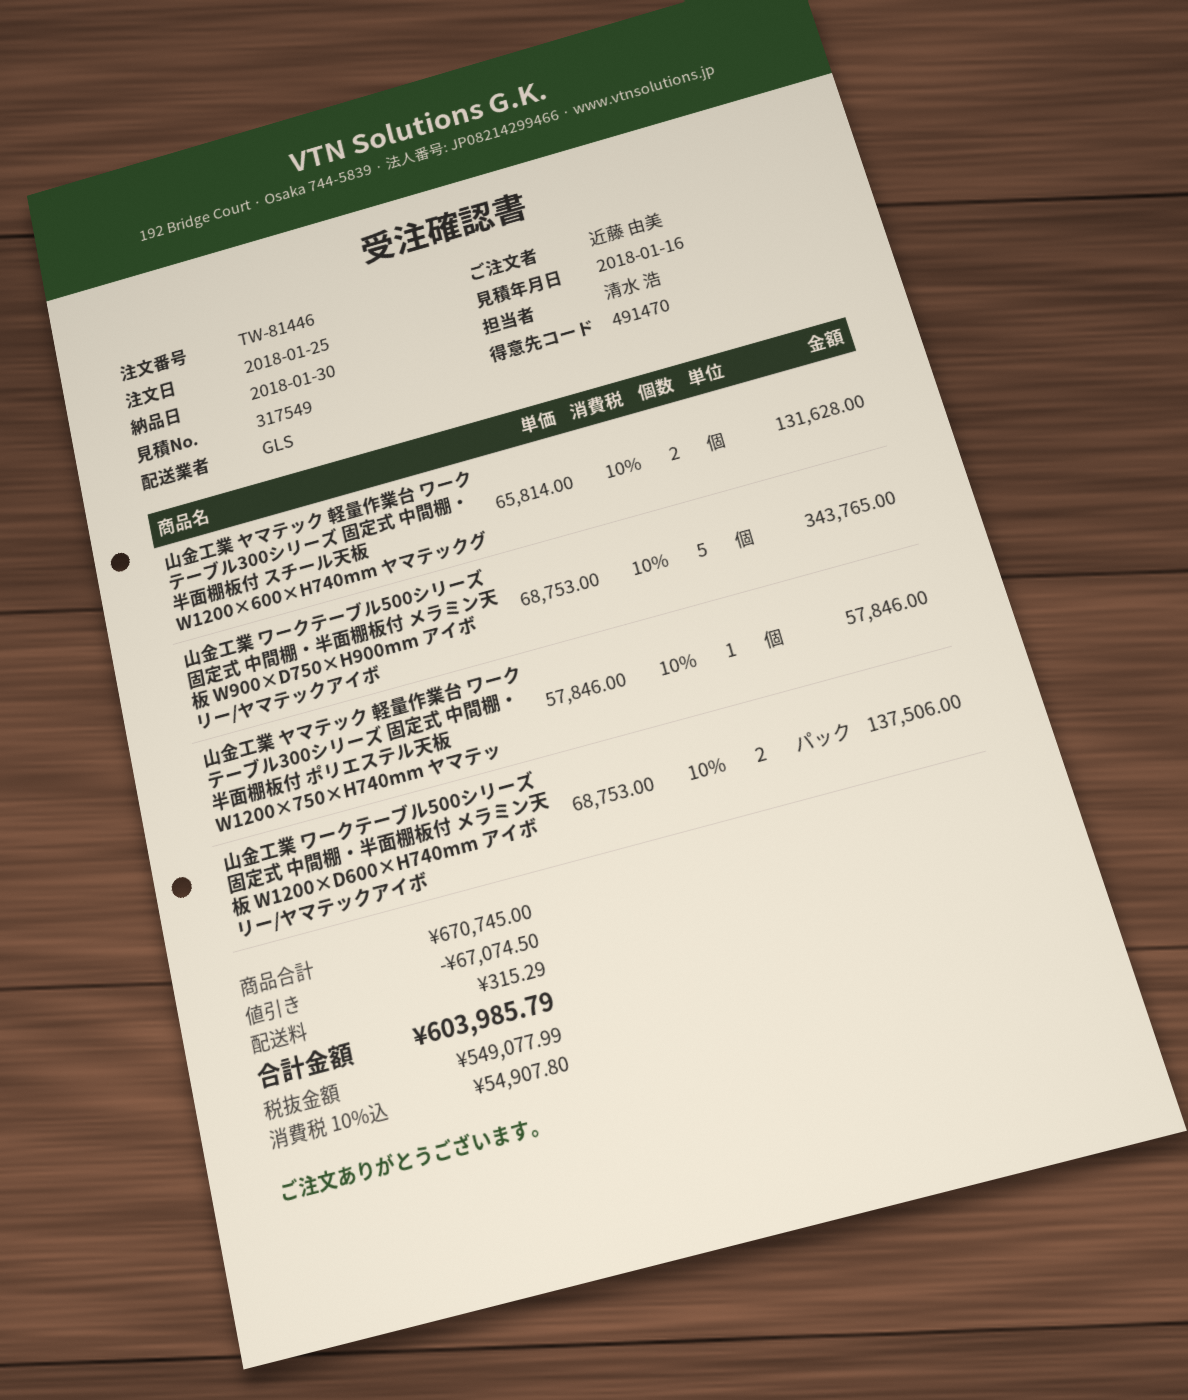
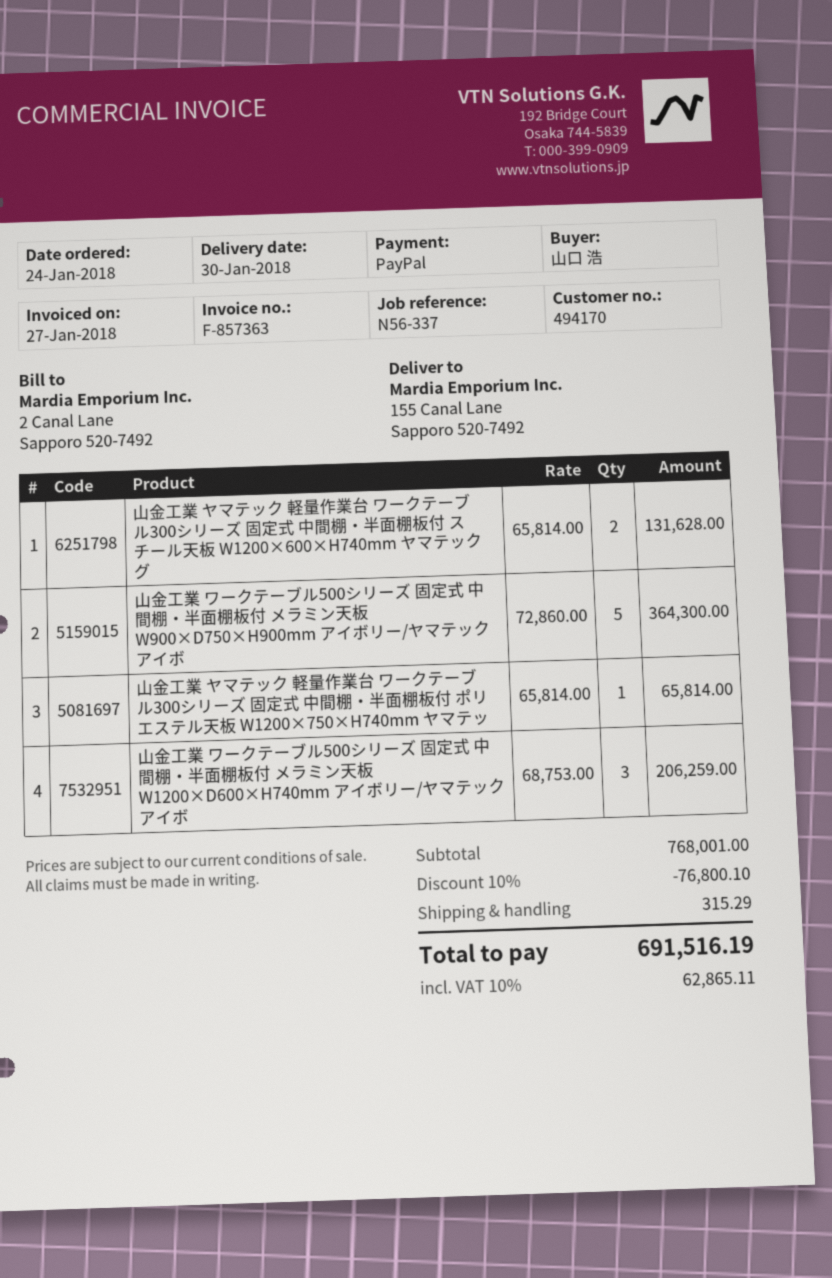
order date: 2018-01-25 -> 2018-01-24
customer number: 491470 -> 494170
ordered by: 近藤 由美 -> 山口 浩
山金工業 ワークテーブル500シリーズ 固定式 中間棚・半面棚板付 メラミン天板 W900×D750×H900mm アイボリー/ヤマテックアイボ: 5 x 68753.00 = 343765.00 -> 5 x 72860.00 = 364300.00
山金工業 ヤマテック 軽量作業台 ワークテーブル300シリーズ 固定式 中間棚・半面棚板付 ポリエステル天板 W1200×750×H740mm ヤマテッ: 1 x 57846.00 = 57846.00 -> 1 x 65814.00 = 65814.00
山金工業 ワークテーブル500シリーズ 固定式 中間棚・半面棚板付 メラミン天板 W1200×D600×H740mm アイボリー/ヤマテックアイボ: 2 x 68753.00 = 137506.00 -> 3 x 68753.00 = 206259.00
subtotal: 670745.00 -> 768001.00
discount: 67074.50 -> 76800.10
tax: 10% = 54907.80 -> 10% = 62865.11
total: 603985.79 -> 691516.19

